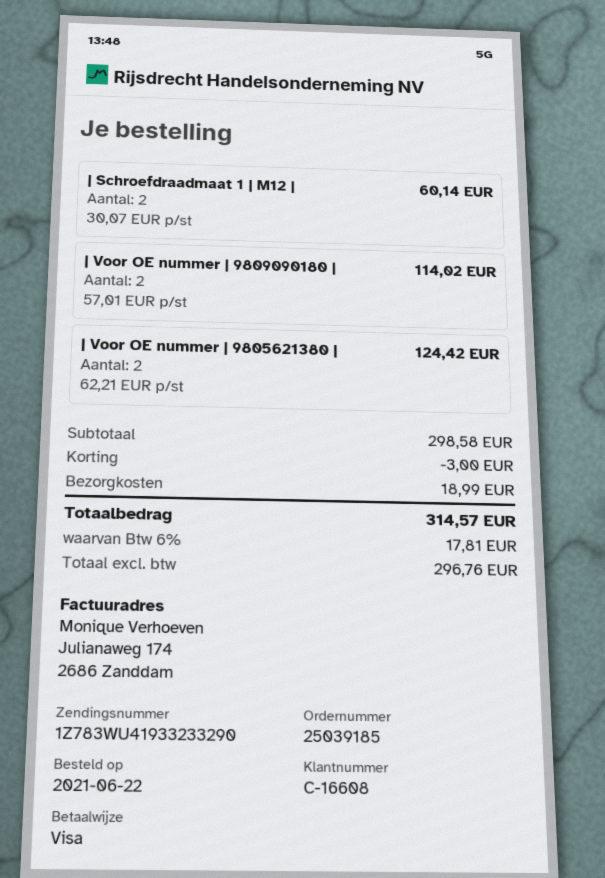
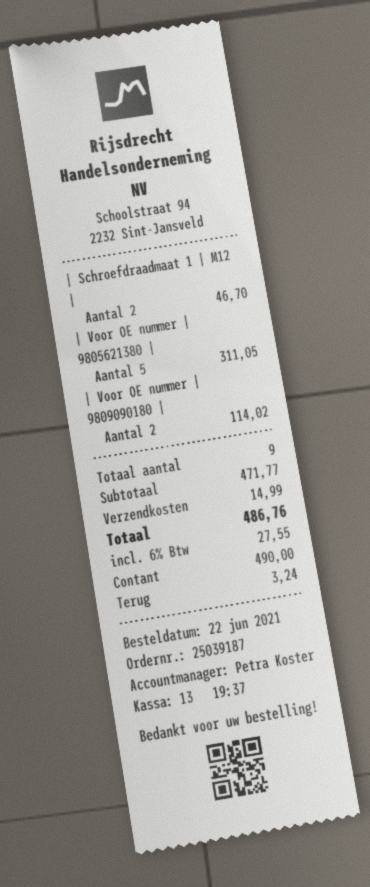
order number: 25039185 -> 25039187
payment method: Visa -> cash
| Schroefdraadmaat 1 | M12 |: 2 for 60.14 -> 2 for 46.70
| Voor OE nummer | 9805621380 |: 2 for 124.42 -> 5 for 311.05
subtotal: 298.58 -> 471.77
discount: 3.00 -> none
shipping: 18.99 -> 14.99
tax: 6% = 17.81 -> 6% = 27.55
total: 314.57 -> 486.76

